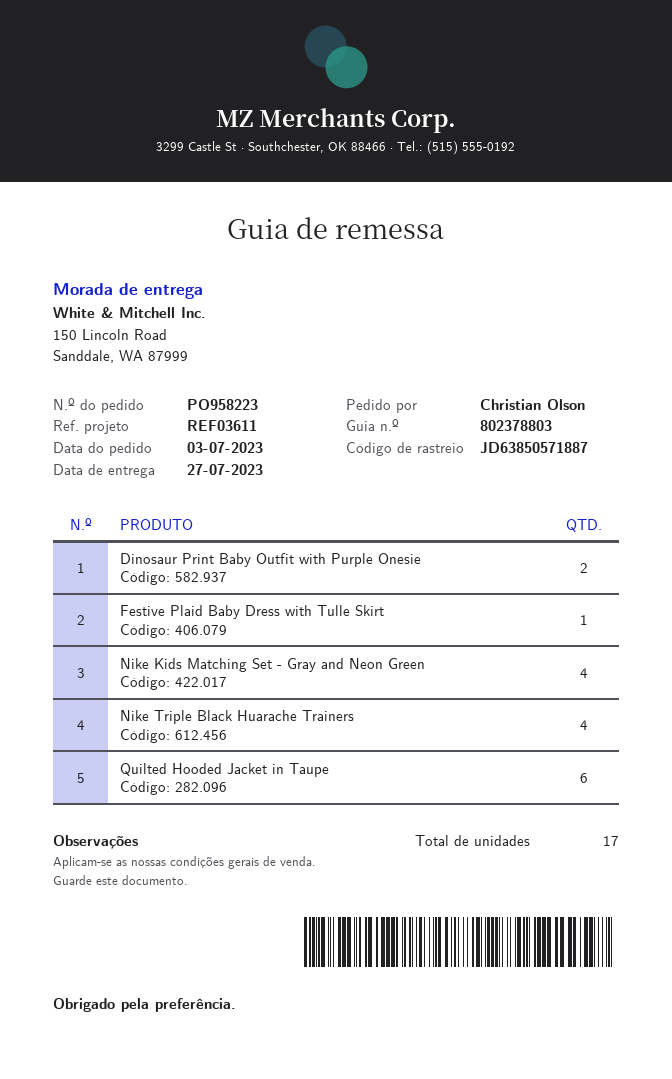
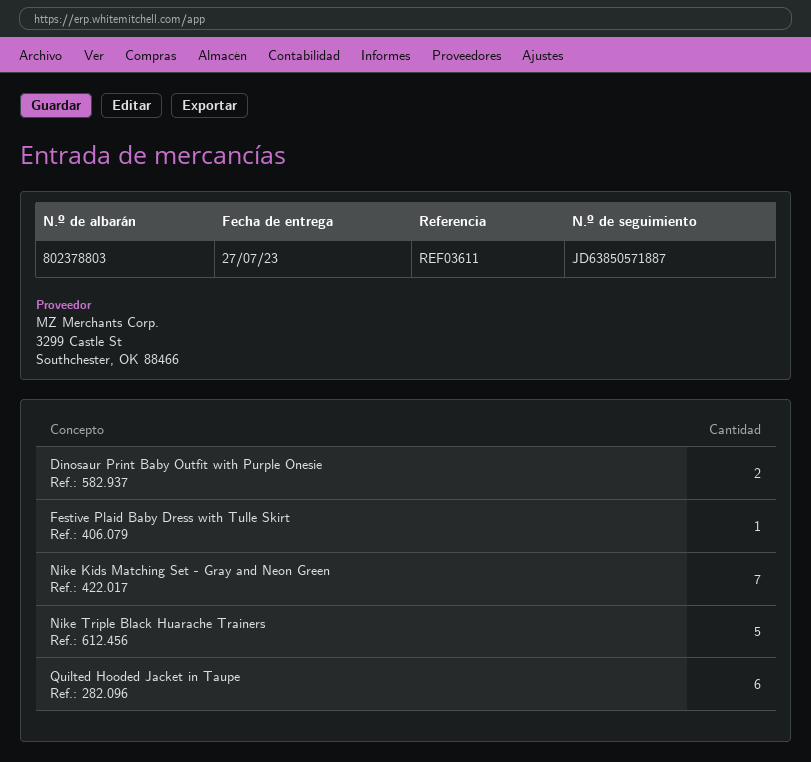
Nike Kids Matching Set - Gray and Neon Green: 4 -> 7
Nike Triple Black Huarache Trainers: 4 -> 5

